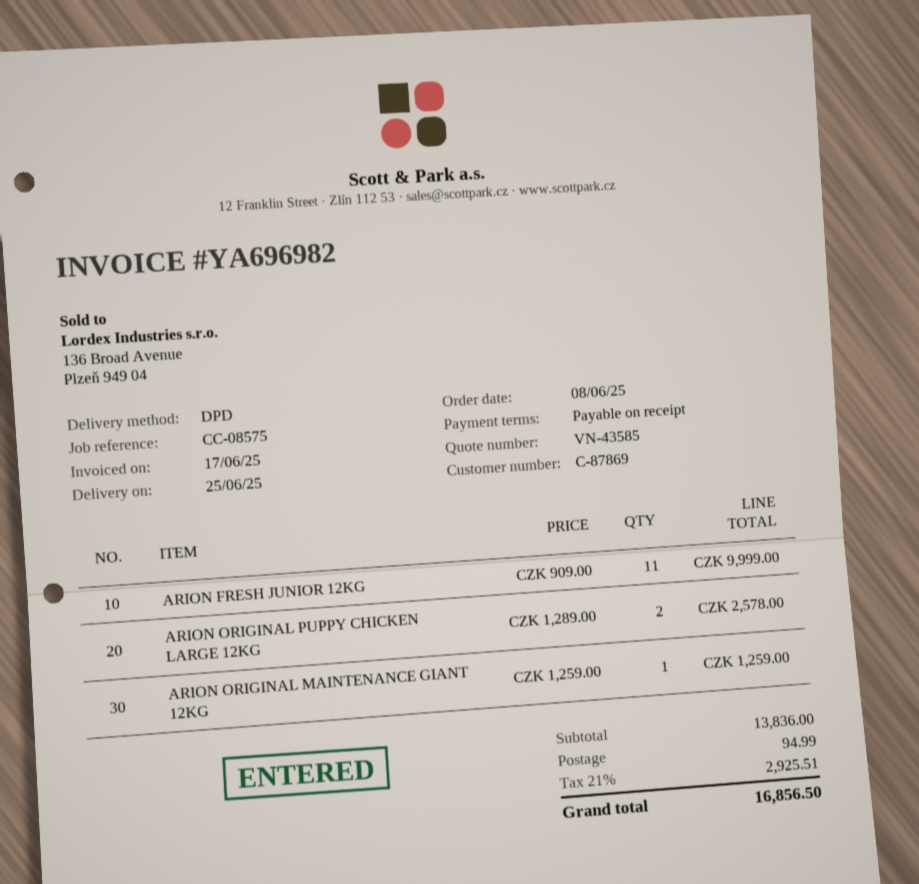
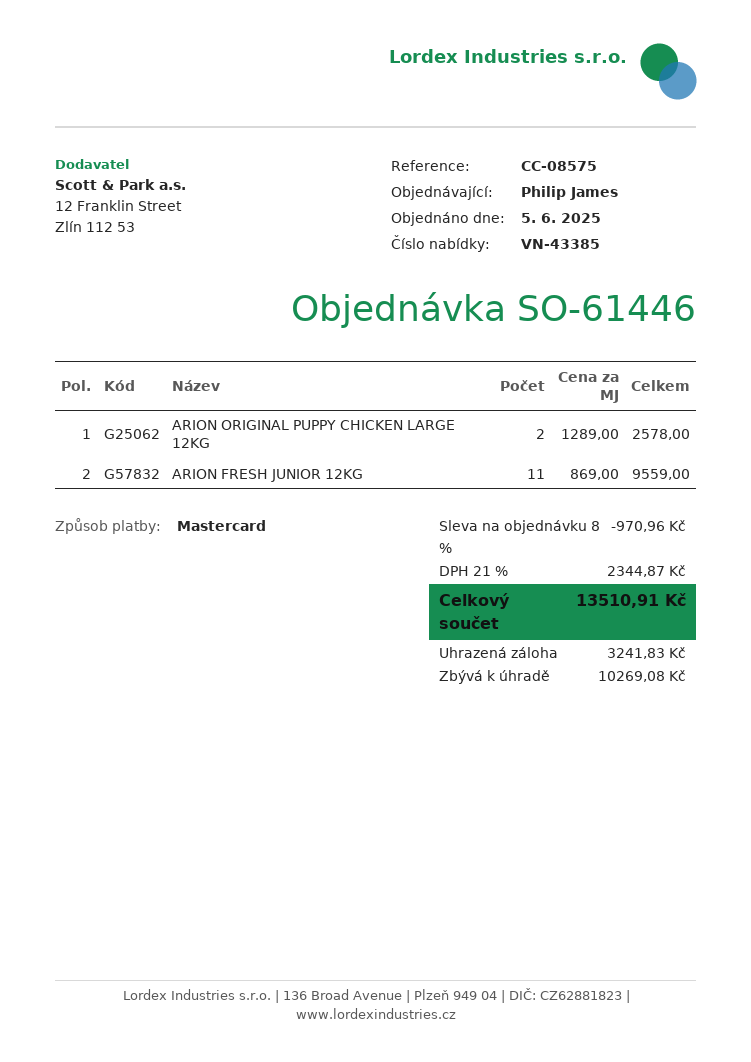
quote number: VN-43585 -> VN-43385
order date: 2025-06-08 -> 2025-06-05
ARION FRESH JUNIOR 12KG: 11 x 909.00 = 9999.00 -> 11 x 869.00 = 9559.00
ARION ORIGINAL MAINTENANCE GIANT 12KG: 1 x 1259.00 = 1259.00 -> none
discount: none -> 8% = 970.96
shipping: 94.99 -> none
tax: 21% = 2925.51 -> 21% = 2344.87
total: 16856.50 -> 13510.91

